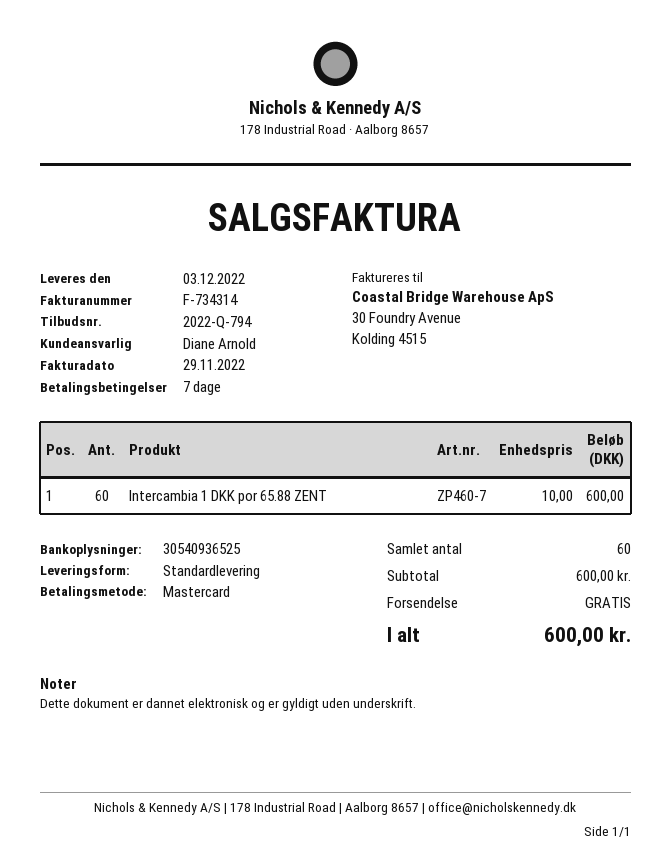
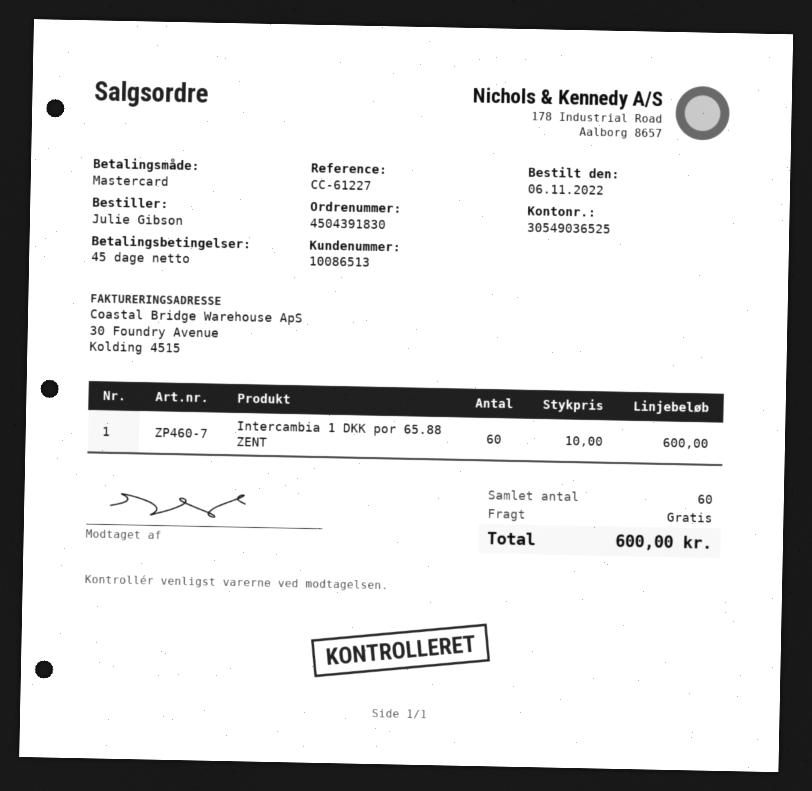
payment terms: 7 days -> 45 days
bank account: 30540936525 -> 30549036525

